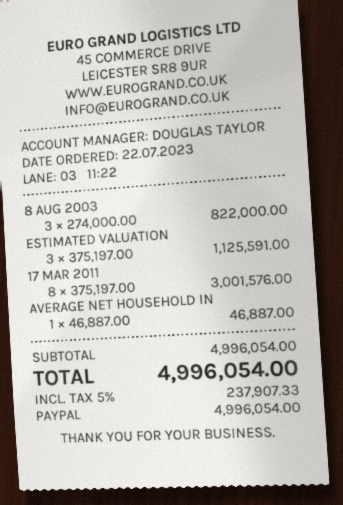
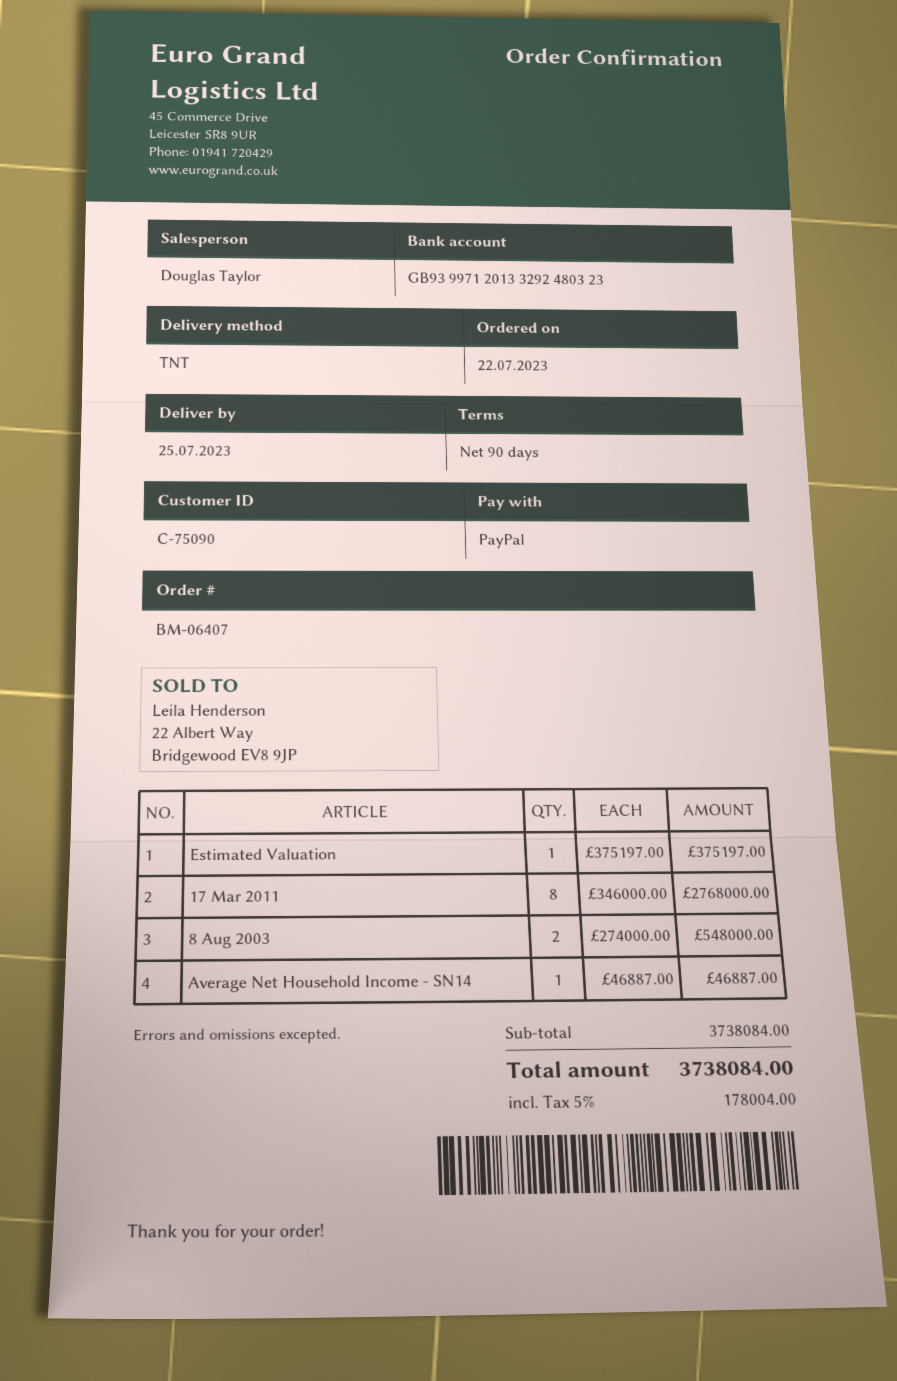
8 AUG 2003: 3 x 274000.00 = 822000.00 -> 2 x 274000.00 = 548000.00
ESTIMATED VALUATION: 3 x 375197.00 = 1125591.00 -> 1 x 375197.00 = 375197.00
17 MAR 2011: 8 x 375197.00 = 3001576.00 -> 8 x 346000.00 = 2768000.00
subtotal: 4996054.00 -> 3738084.00
tax: 5% = 237907.33 -> 5% = 178004.00
total: 4996054.00 -> 3738084.00

